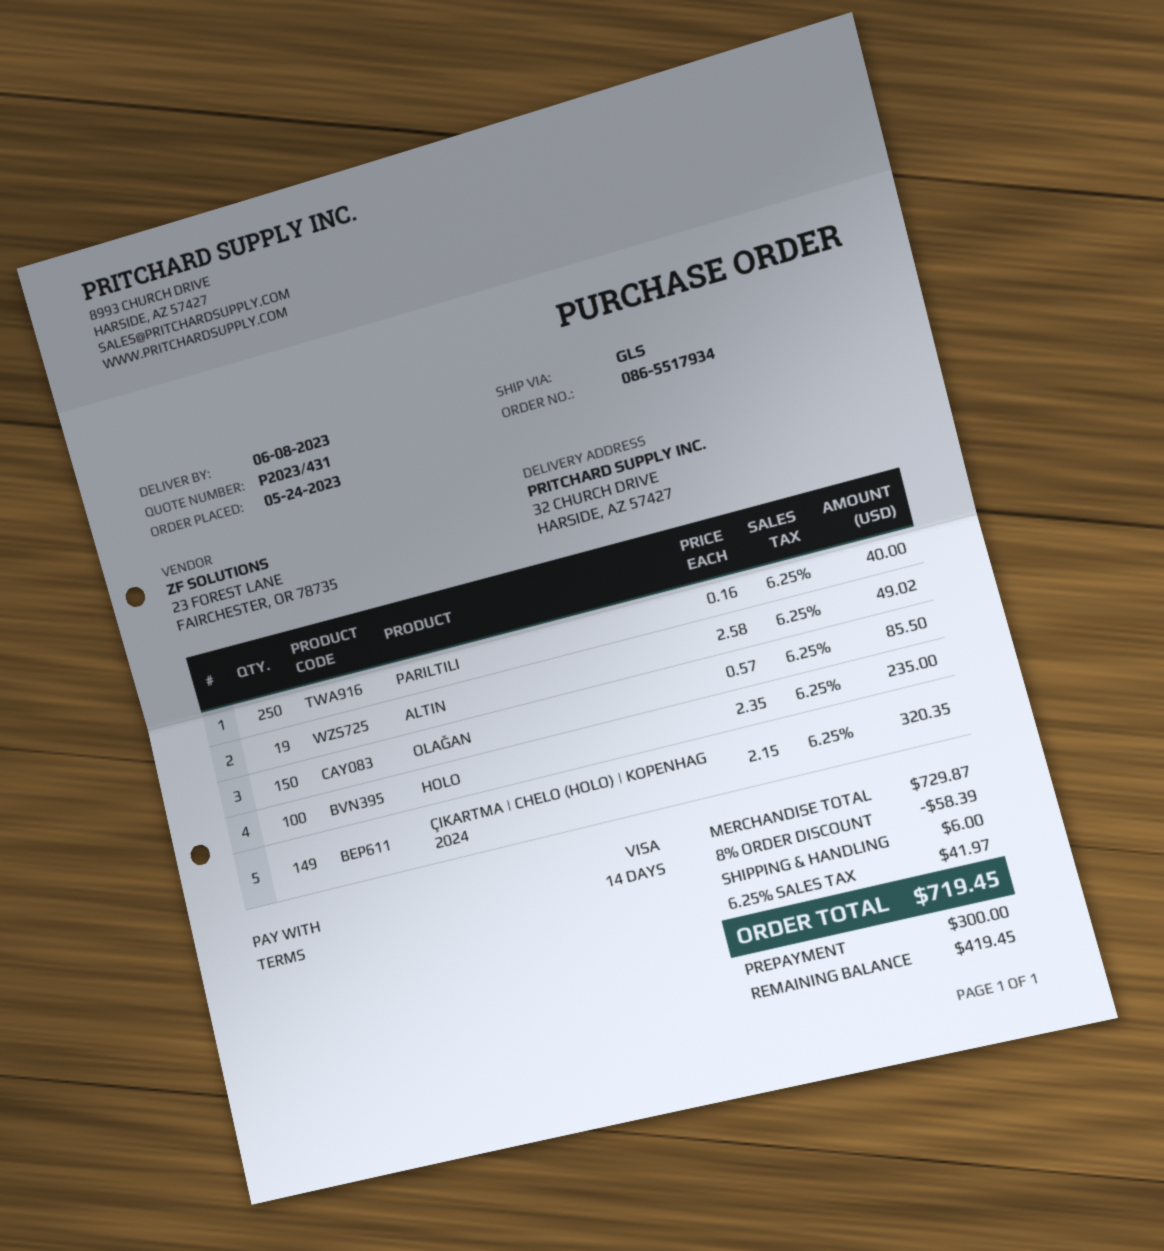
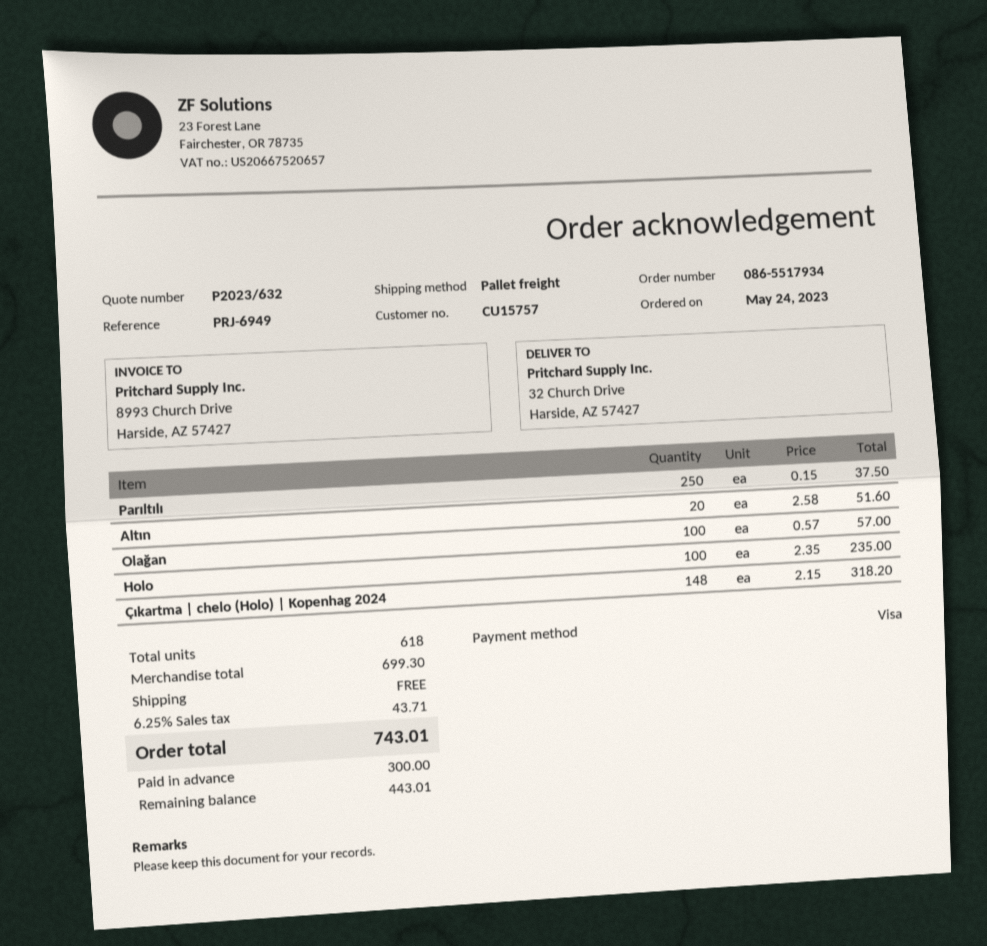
quote number: P2023/431 -> P2023/632
shipping method: GLS -> pallet freight
PARILTILI: 250 x 0.16 = 40.00 -> 250 x 0.15 = 37.50
ALTIN: 19 x 2.58 = 49.02 -> 20 x 2.58 = 51.60
OLAĞAN: 150 x 0.57 = 85.50 -> 100 x 0.57 = 57.00
ÇIKARTMA | CHELO (HOLO) | KOPENHAG 2024: 149 x 2.15 = 320.35 -> 148 x 2.15 = 318.20
subtotal: 729.87 -> 699.30
discount: 8% = 58.39 -> none
shipping: 6.00 -> 0.00
tax: 6.25% = 41.97 -> 6.25% = 43.71
total: 719.45 -> 743.01
balance: 419.45 -> 443.01

